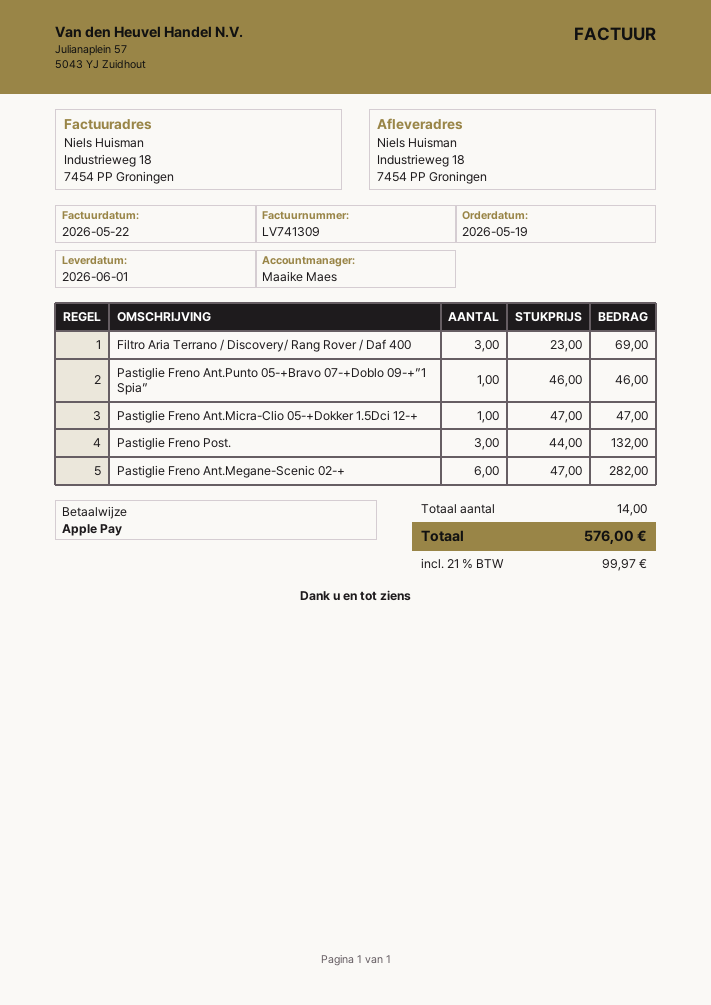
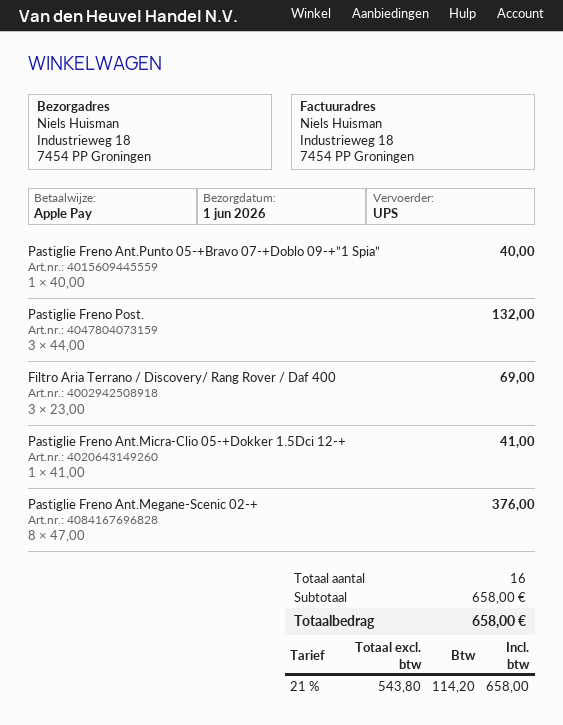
Pastiglie Freno Ant.Punto 05-+Bravo 07-+Doblo 09-+”1 Spia”: 1 x 46.00 = 46.00 -> 1 x 40.00 = 40.00
Pastiglie Freno Ant.Micra-Clio 05-+Dokker 1.5Dci 12-+: 1 x 47.00 = 47.00 -> 1 x 41.00 = 41.00
Pastiglie Freno Ant.Megane-Scenic 02-+: 6 x 47.00 = 282.00 -> 8 x 47.00 = 376.00
total quantity: 14 -> 16
tax: 21% = 99.97 -> 21% = 114.20
total: 576.00 -> 658.00

